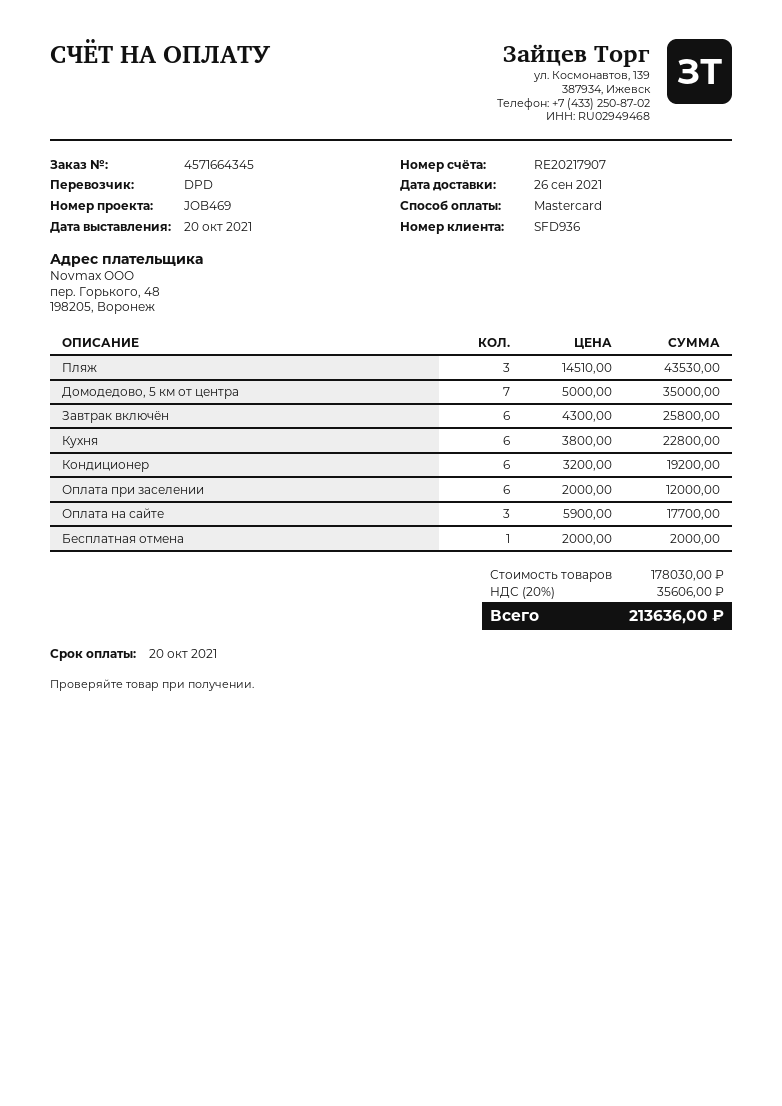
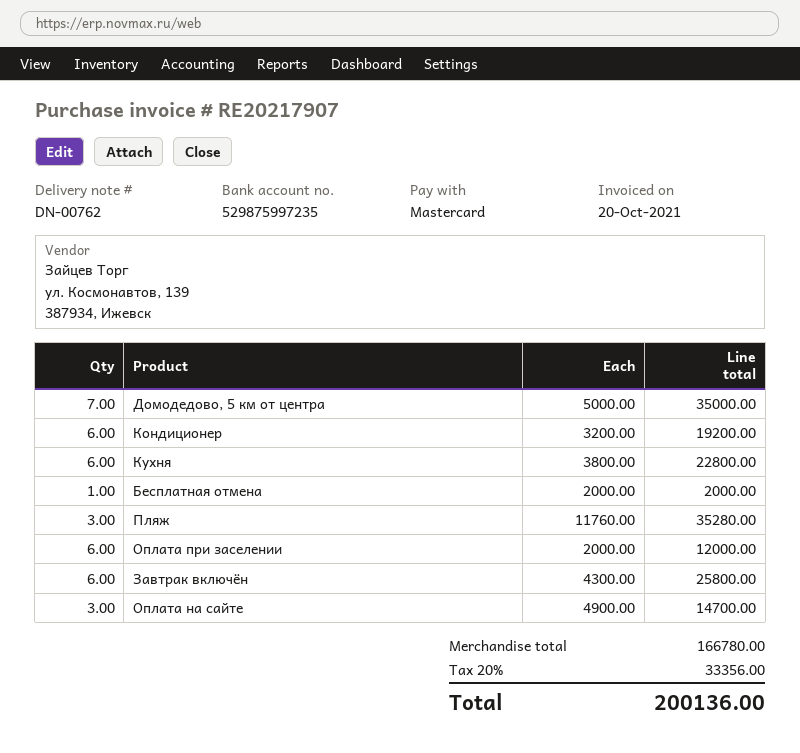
Пляж: 3 x 14510.00 = 43530.00 -> 3 x 11760.00 = 35280.00
Оплата на сайте: 3 x 5900.00 = 17700.00 -> 3 x 4900.00 = 14700.00
subtotal: 178030.00 -> 166780.00
tax: 20% = 35606.00 -> 20% = 33356.00
total: 213636.00 -> 200136.00

